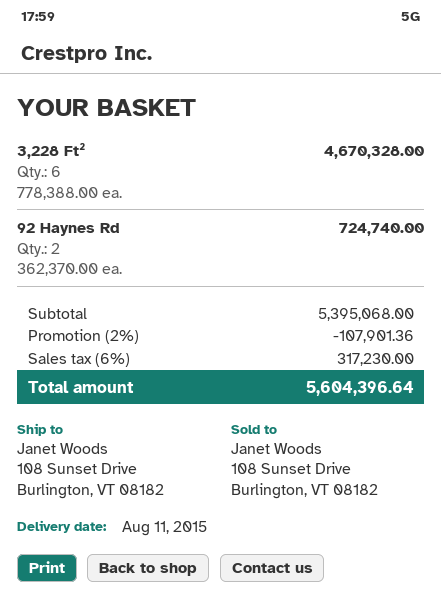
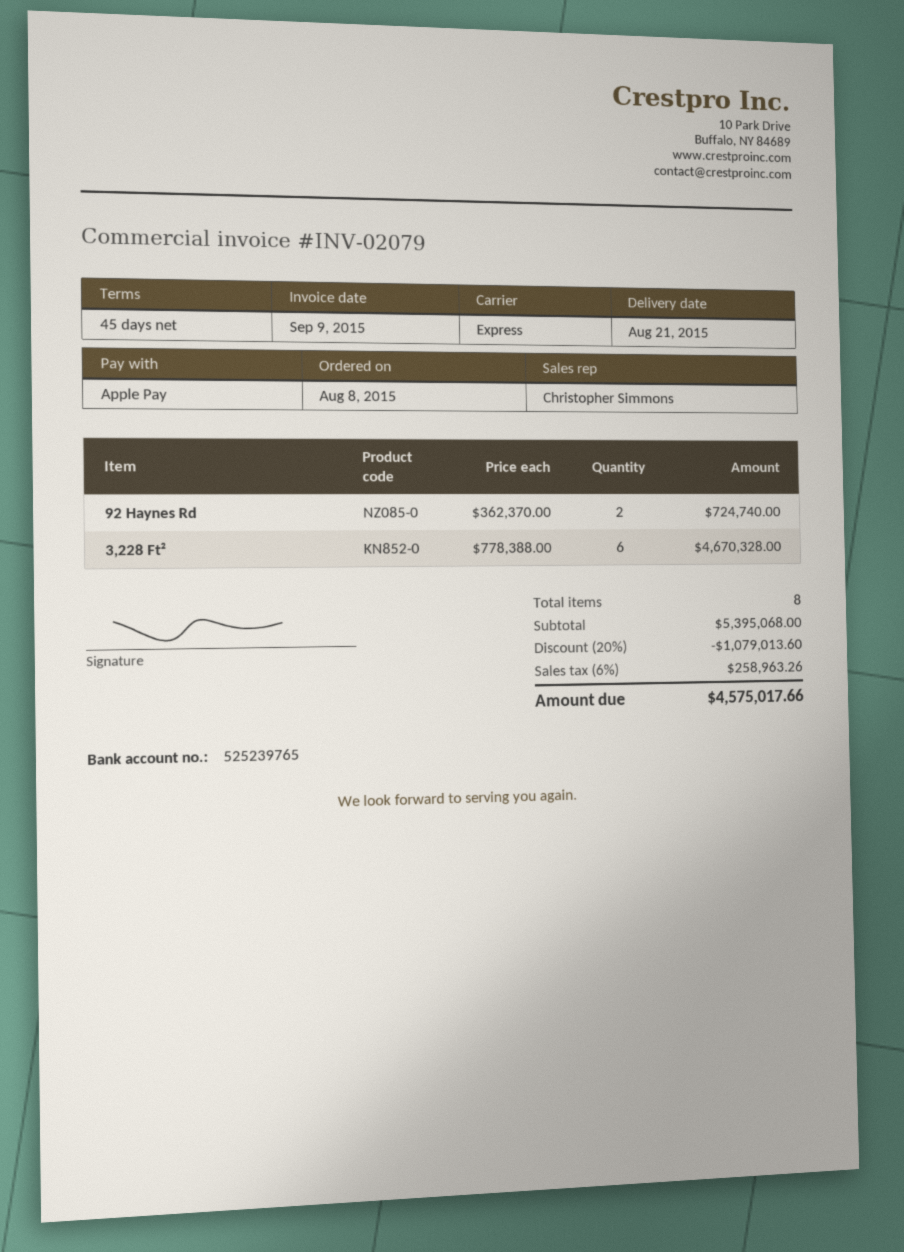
delivery date: 2015-08-11 -> 2015-08-21
discount: 2% = 107901.36 -> 20% = 1079013.60
tax: 6% = 317230.00 -> 6% = 258963.26
total: 5604396.64 -> 4575017.66

